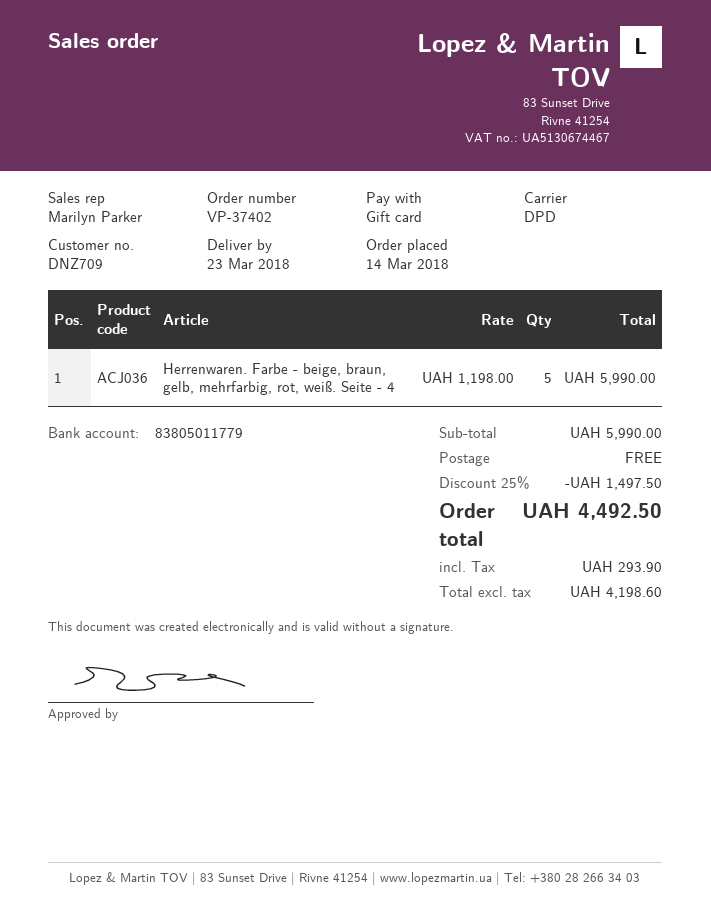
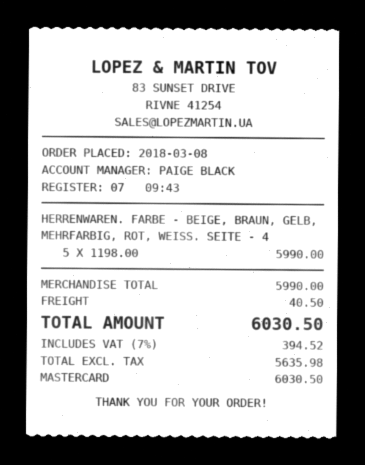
order date: 2018-03-14 -> 2018-03-08
sales rep: Marilyn Parker -> PAIGE BLACK
payment method: gift card -> Mastercard
discount: 25% = 1497.50 -> none
shipping: 0.00 -> 40.50
net: 4198.60 -> 5635.98
tax: 293.90 -> 394.52
total: 4492.50 -> 6030.50

